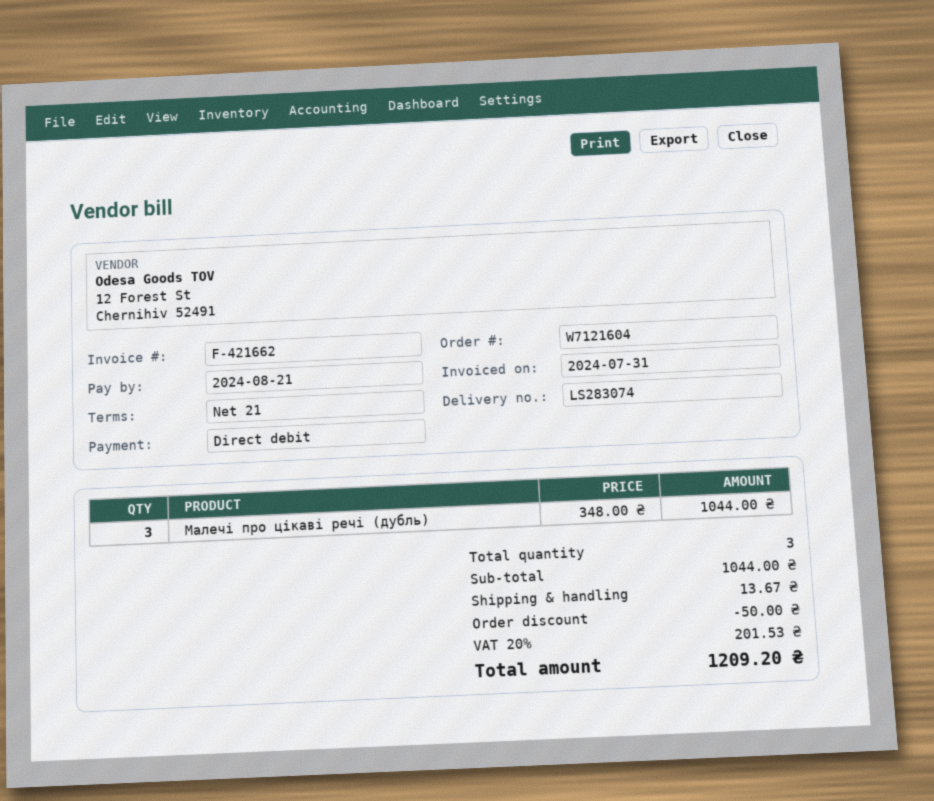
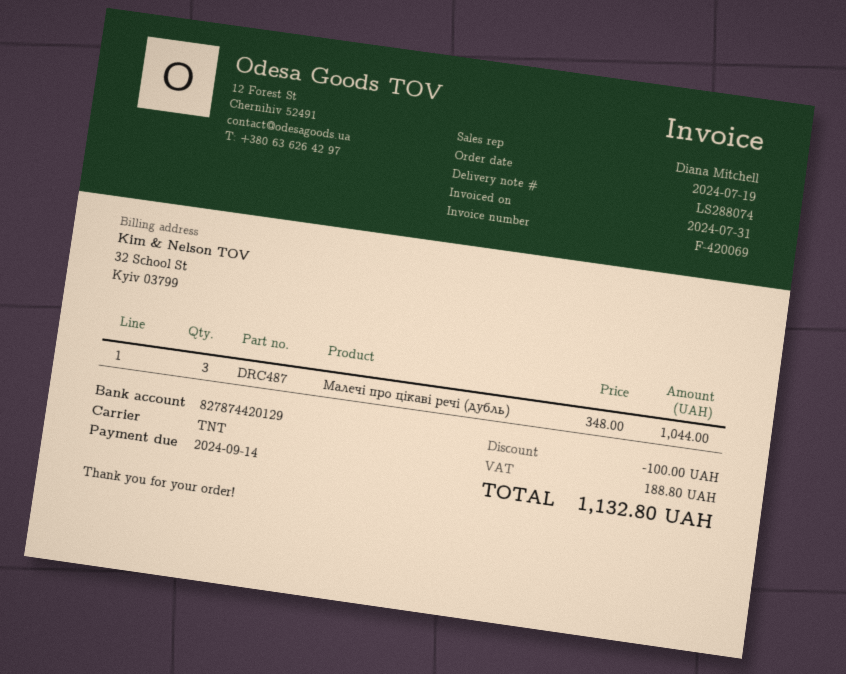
delivery note number: LS283074 -> LS288074
invoice number: F-421662 -> F-420069
due date: 2024-08-21 -> 2024-09-14
discount: 50.00 -> 100.00
shipping: 13.67 -> none
tax: 201.53 -> 188.80
total: 1209.20 -> 1132.80

